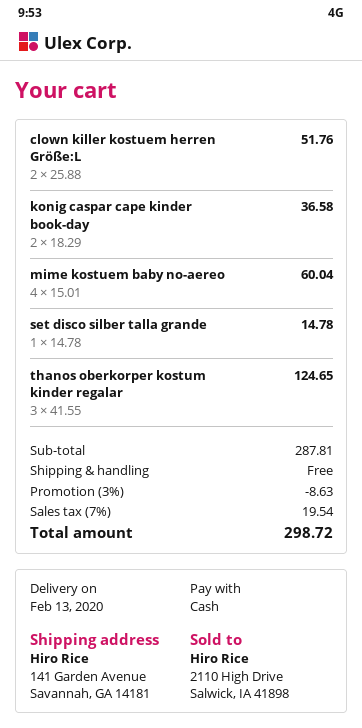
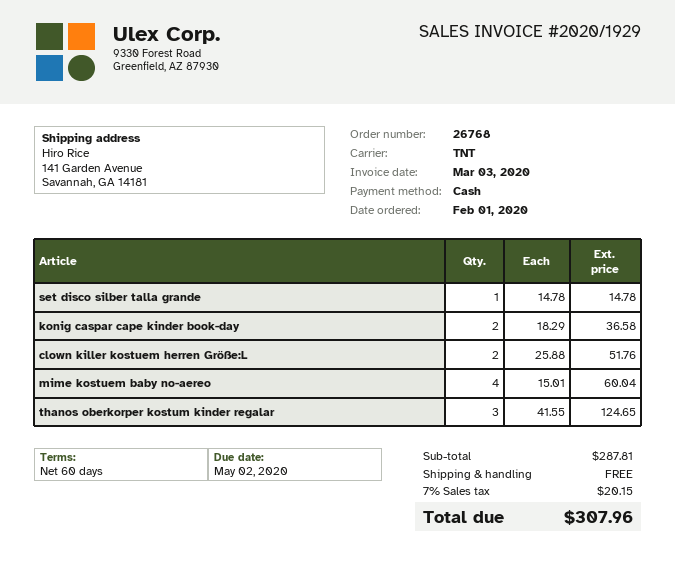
discount: 3% = 8.63 -> none
tax: 7% = 19.54 -> 7% = 20.15
total: 298.72 -> 307.96

